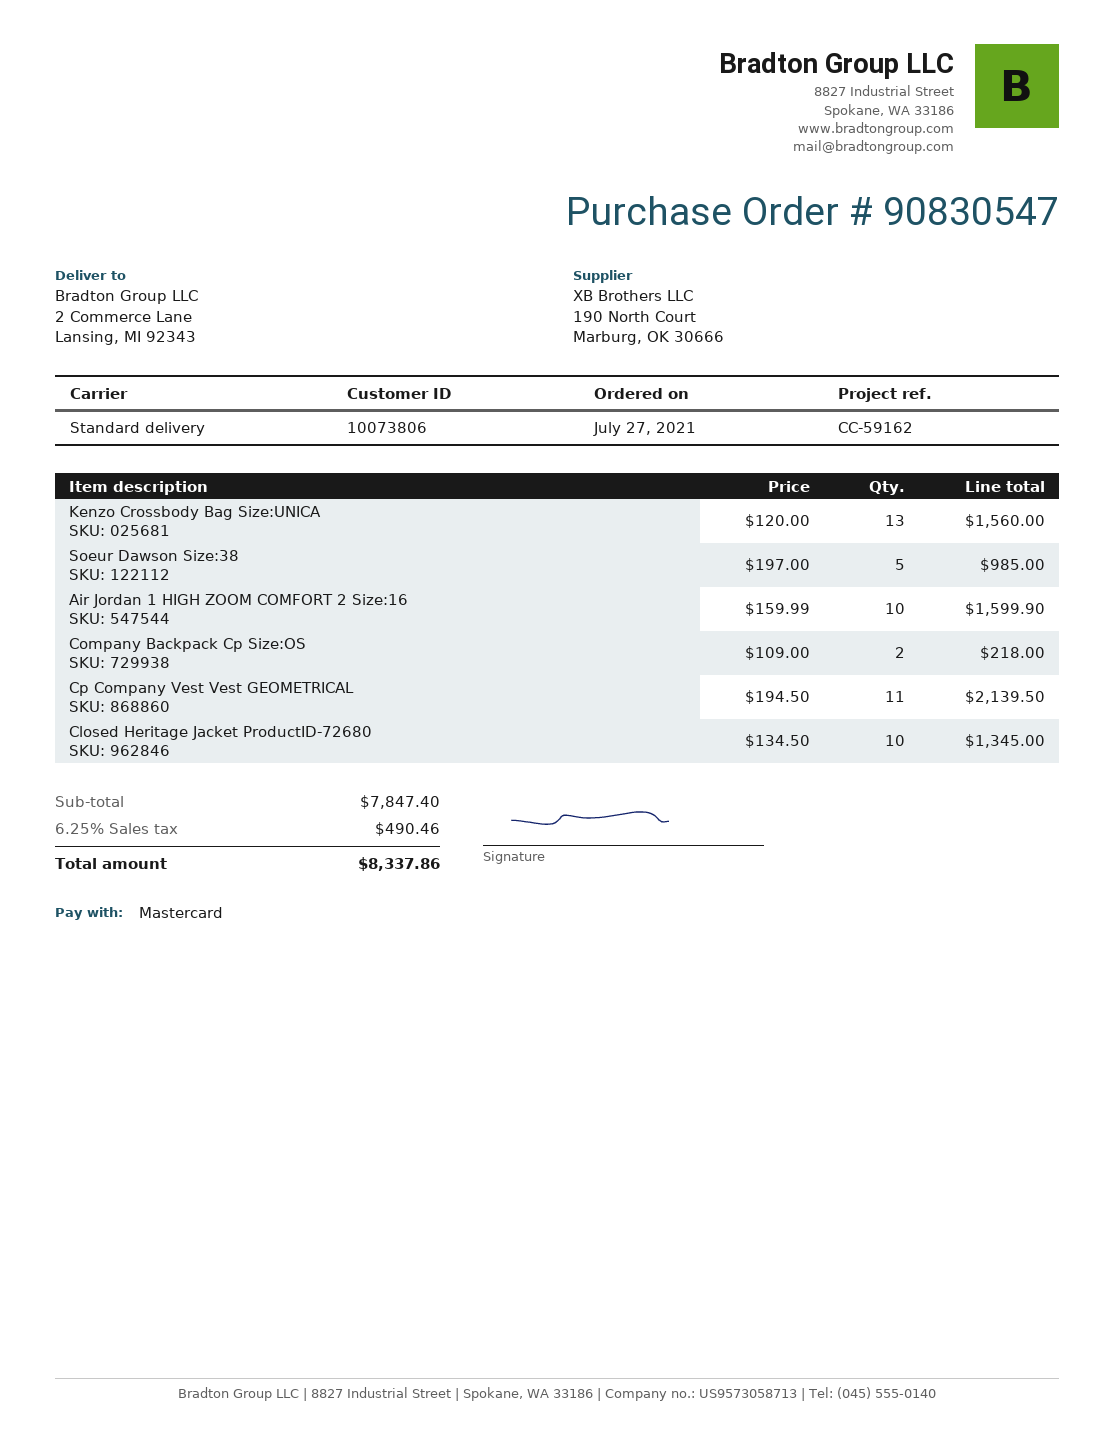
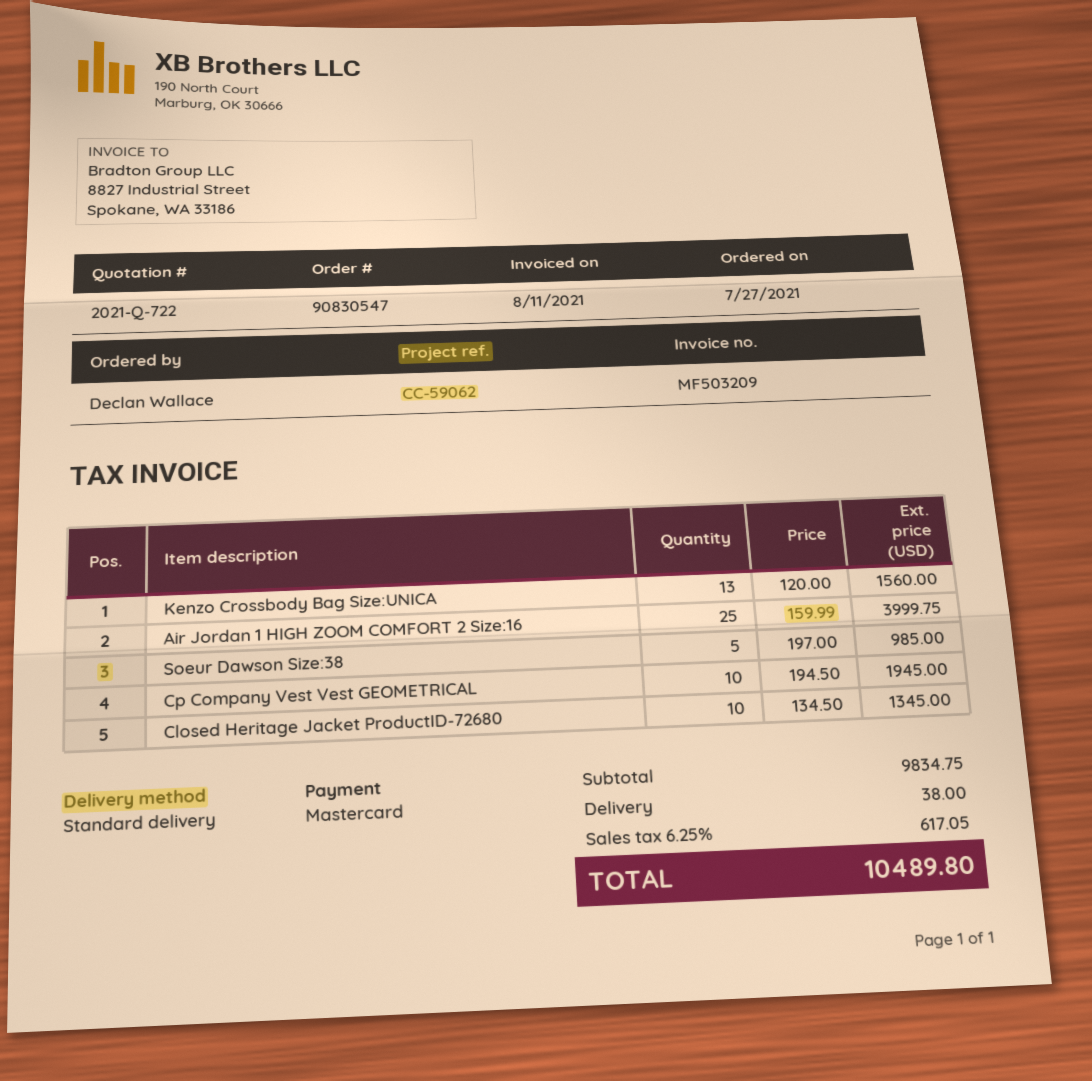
reference: CC-59162 -> CC-59062
Air Jordan 1 HIGH ZOOM COMFORT 2 Size:16: 10 x 159.99 = 1599.90 -> 25 x 159.99 = 3999.75
Company Backpack Cp Size:OS: 2 x 109.00 = 218.00 -> none
Cp Company Vest Vest GEOMETRICAL: 11 x 194.50 = 2139.50 -> 10 x 194.50 = 1945.00
subtotal: 7847.40 -> 9834.75
shipping: none -> 38.00
tax: 6.25% = 490.46 -> 6.25% = 617.05
total: 8337.86 -> 10489.80

